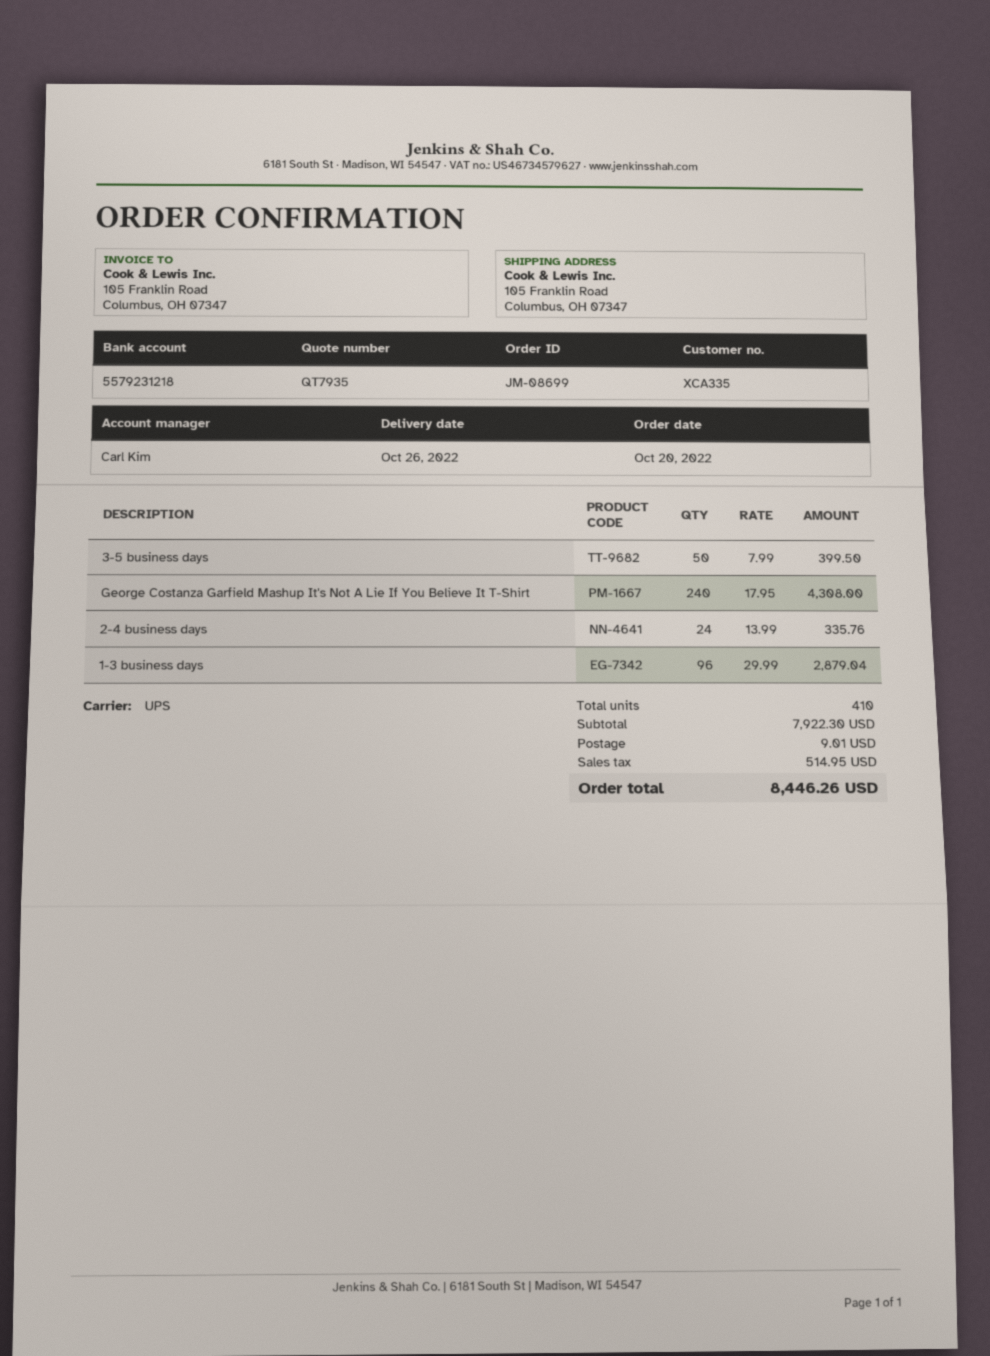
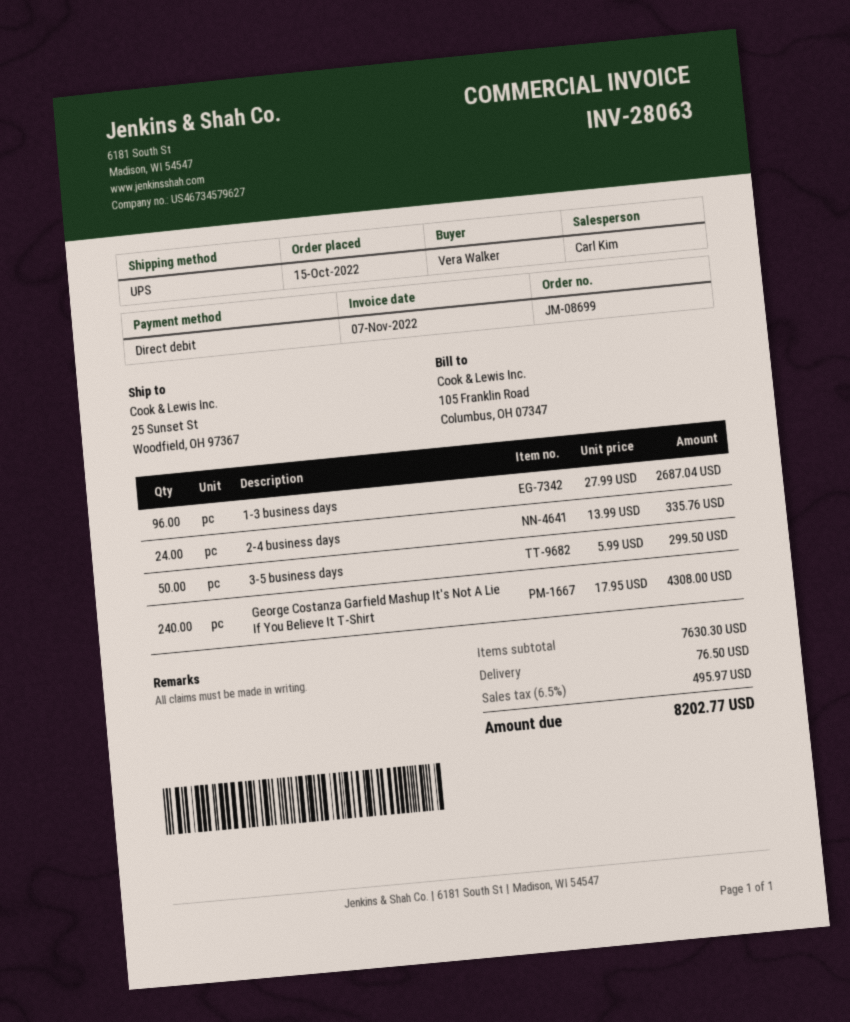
order date: 2022-10-20 -> 2022-10-15
ship to: 105 Franklin Road, Columbus, OH 07347 -> 25 Sunset St, Woodfield, OH 97367
3-5 business days: 50 x 7.99 = 399.50 -> 50 x 5.99 = 299.50
1-3 business days: 96 x 29.99 = 2879.04 -> 96 x 27.99 = 2687.04
subtotal: 7922.30 -> 7630.30
shipping: 9.01 -> 76.50
tax: 514.95 -> 495.97
total: 8446.26 -> 8202.77

